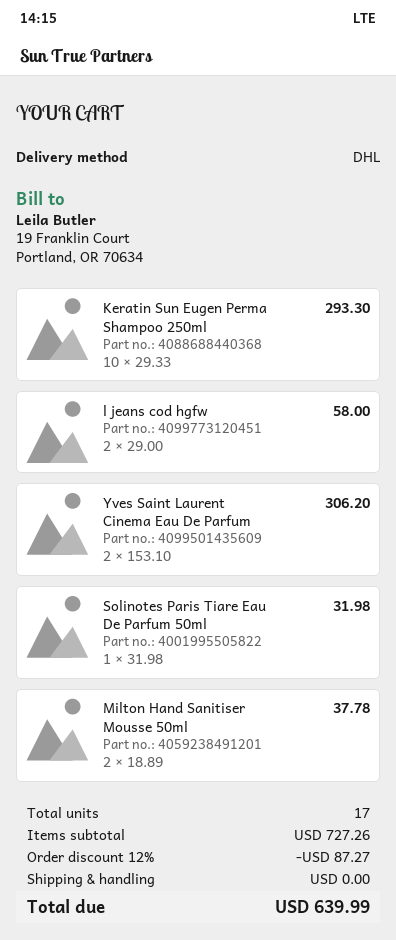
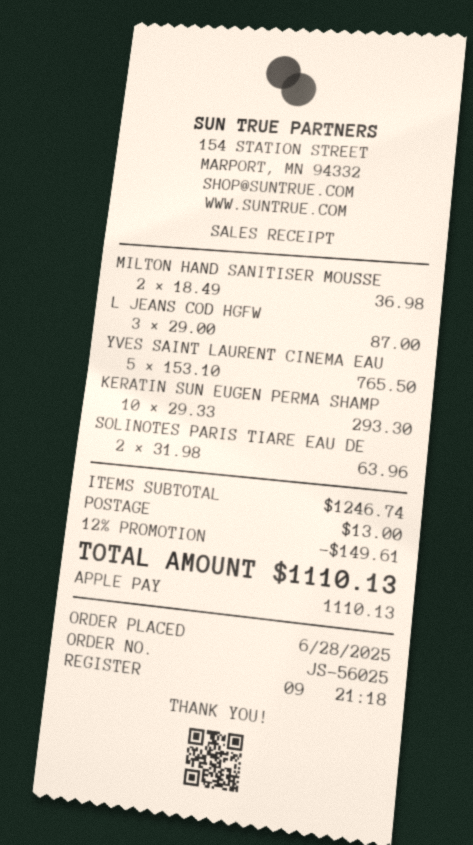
l jeans cod hgfw: 2 x 29.00 = 58.00 -> 3 x 29.00 = 87.00
Yves Saint Laurent Cinema Eau De Parfum: 2 x 153.10 = 306.20 -> 5 x 153.10 = 765.50
Solinotes Paris Tiare Eau De Parfum 50ml: 1 x 31.98 = 31.98 -> 2 x 31.98 = 63.96
Milton Hand Sanitiser Mousse 50ml: 2 x 18.89 = 37.78 -> 2 x 18.49 = 36.98
subtotal: 727.26 -> 1246.74
discount: 12% = 87.27 -> 12% = 149.61
shipping: 0.00 -> 13.00
total: 639.99 -> 1110.13

